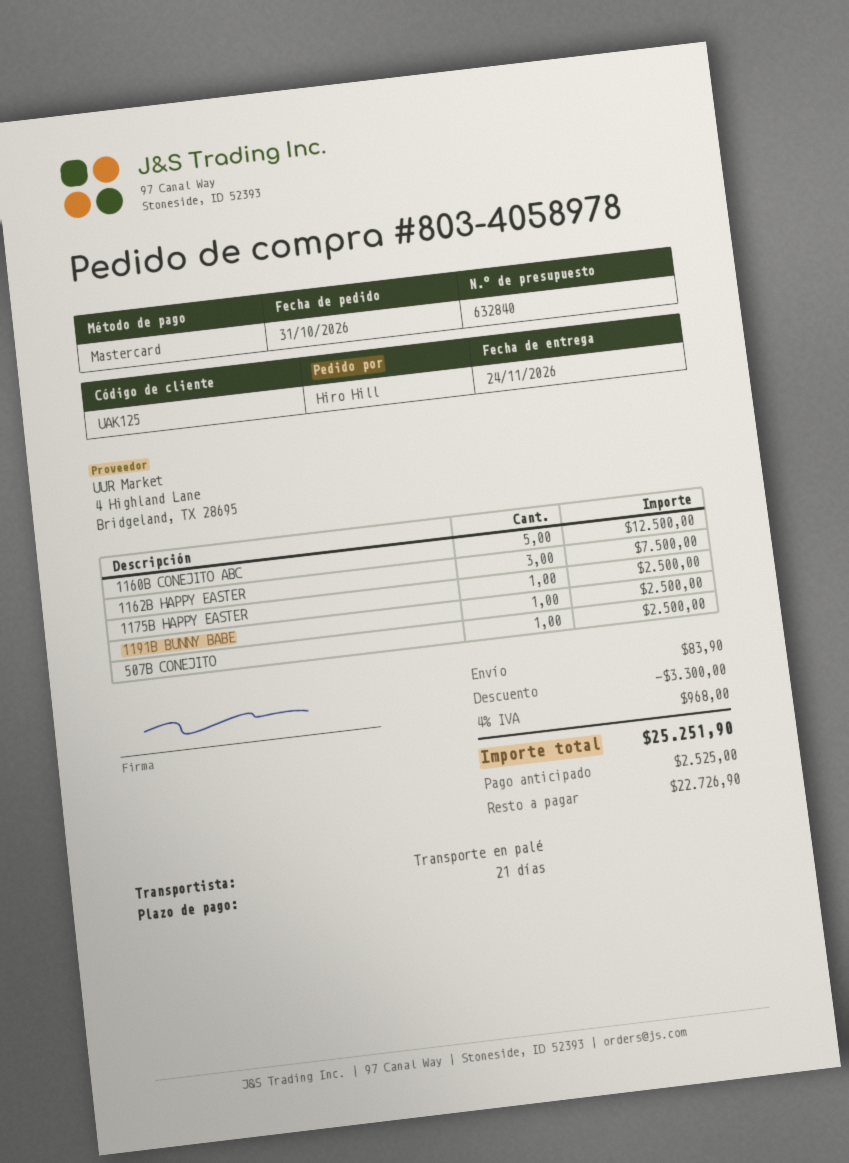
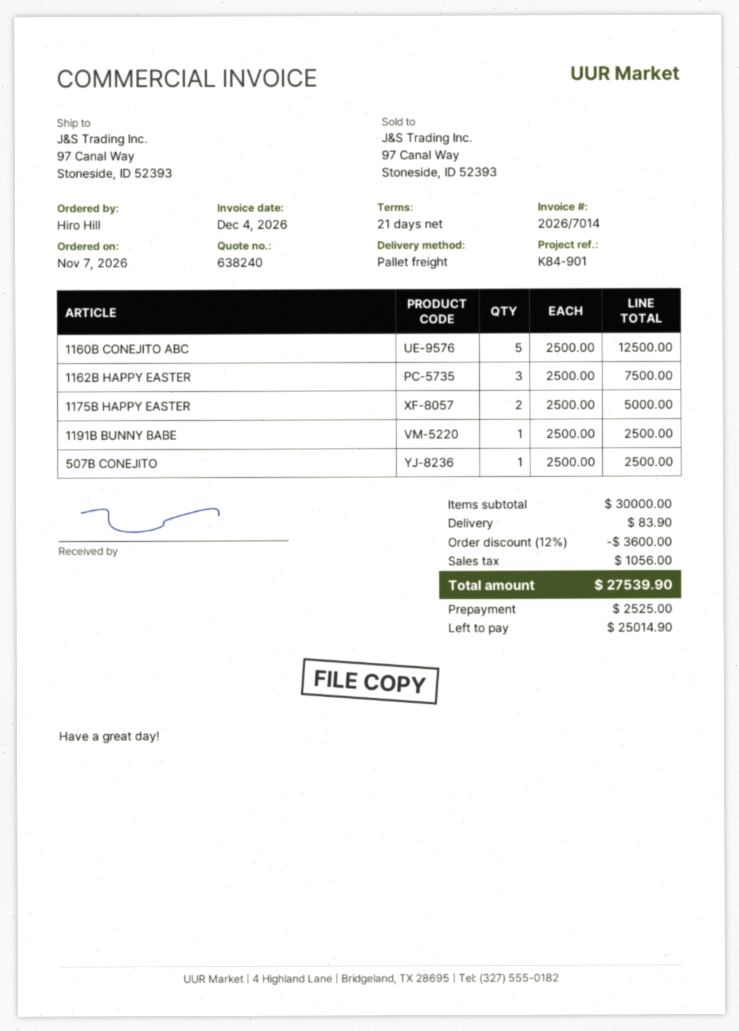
quote number: 632840 -> 638240
order date: 2026-10-31 -> 2026-11-07
1175B HAPPY EASTER: 1 for 2500.00 -> 2 for 5000.00
discount: 3300.00 -> 3600.00
tax: 968.00 -> 1056.00
total: 25251.90 -> 27539.90
balance: 22726.90 -> 25014.90

